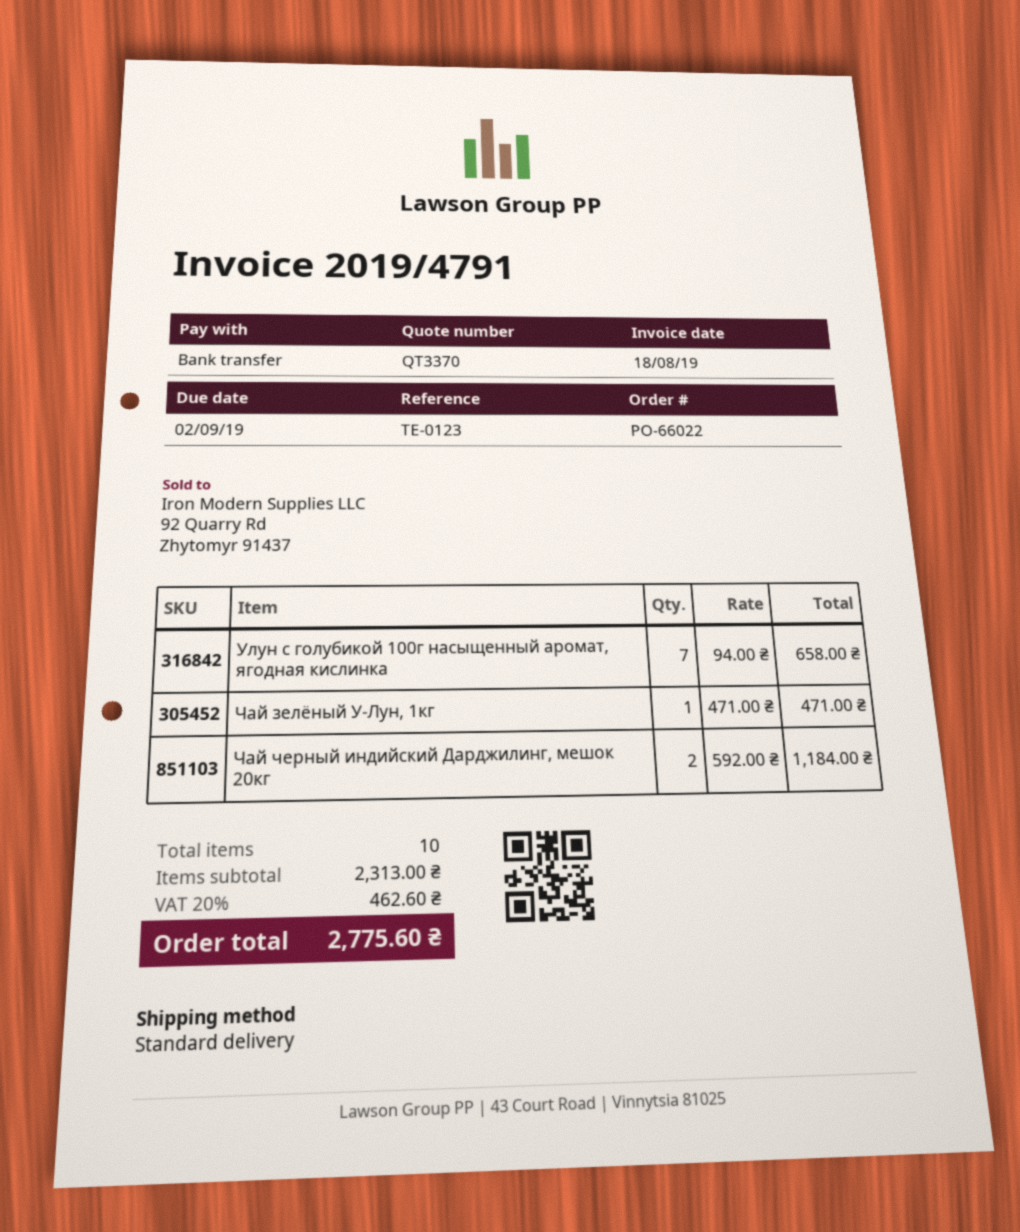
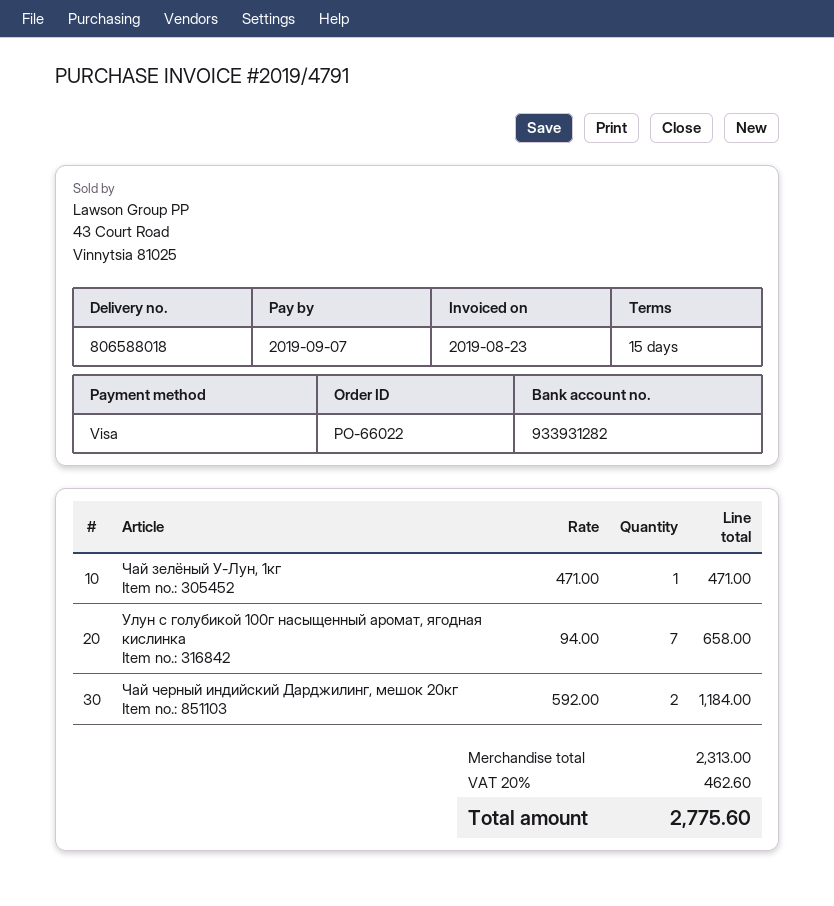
invoice date: 2019-08-18 -> 2019-08-23
due date: 2019-09-02 -> 2019-09-07
payment method: bank transfer -> Visa

